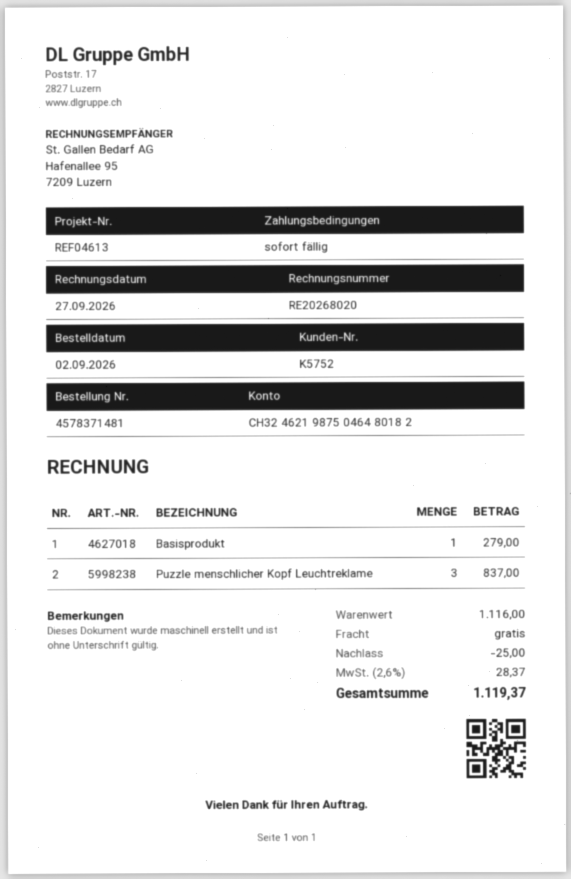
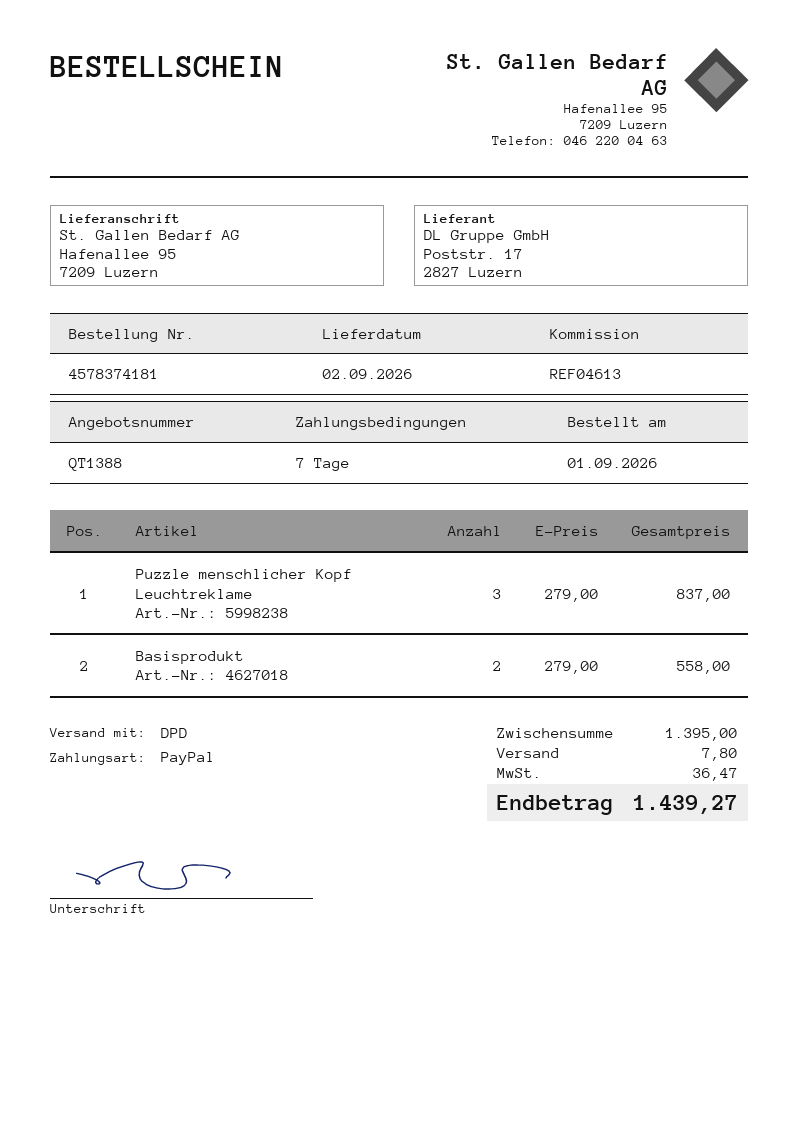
order number: 4578371481 -> 4578374181
order date: 2026-09-02 -> 2026-09-01
payment terms: on receipt -> 7 days
Basisprodukt: 1 for 279.00 -> 2 for 558.00
subtotal: 1116.00 -> 1395.00
discount: 25.00 -> none
shipping: 0.00 -> 7.80
tax: 28.37 -> 36.47
total: 1119.37 -> 1439.27

